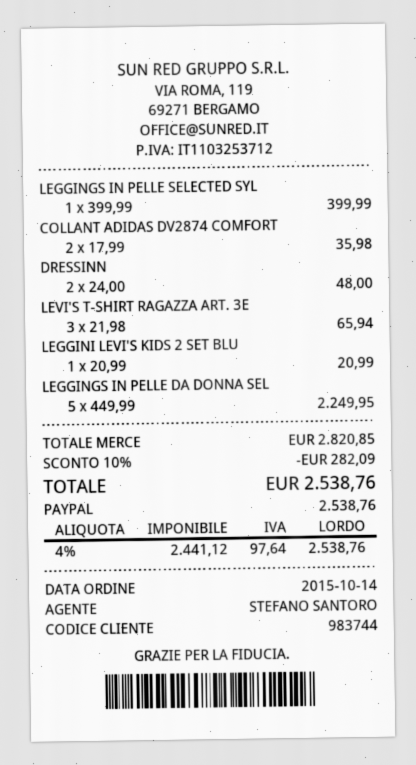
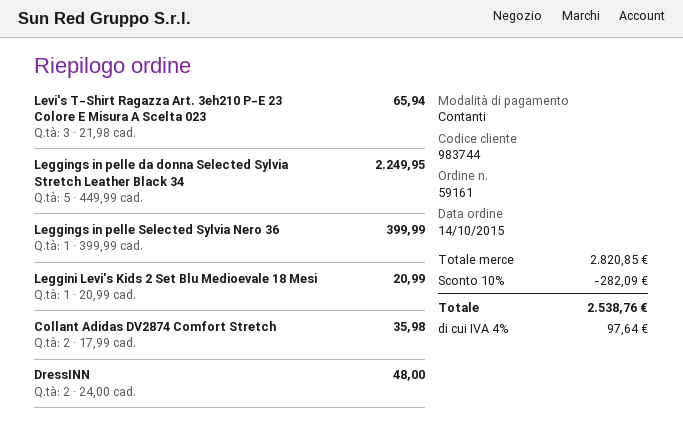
payment method: PayPal -> cash

